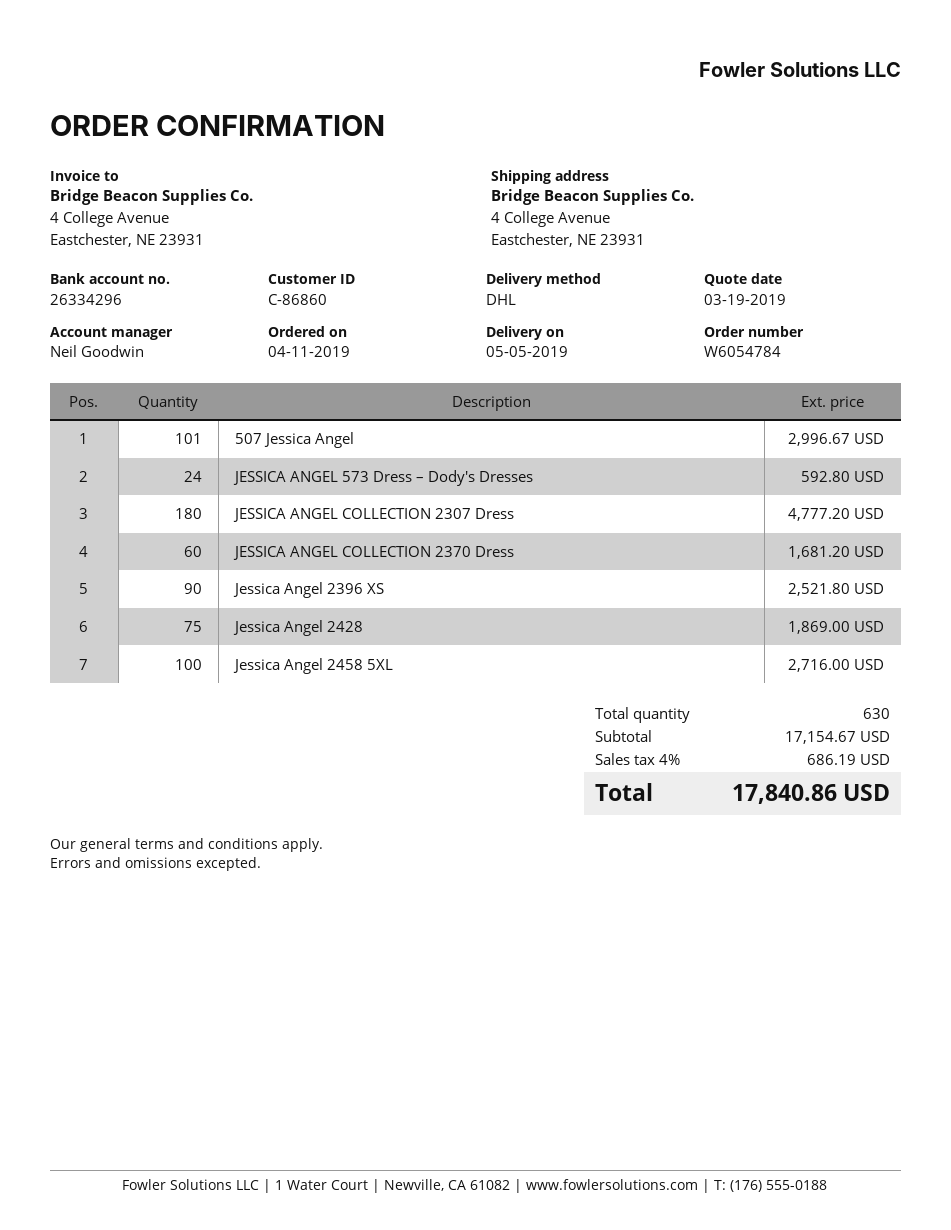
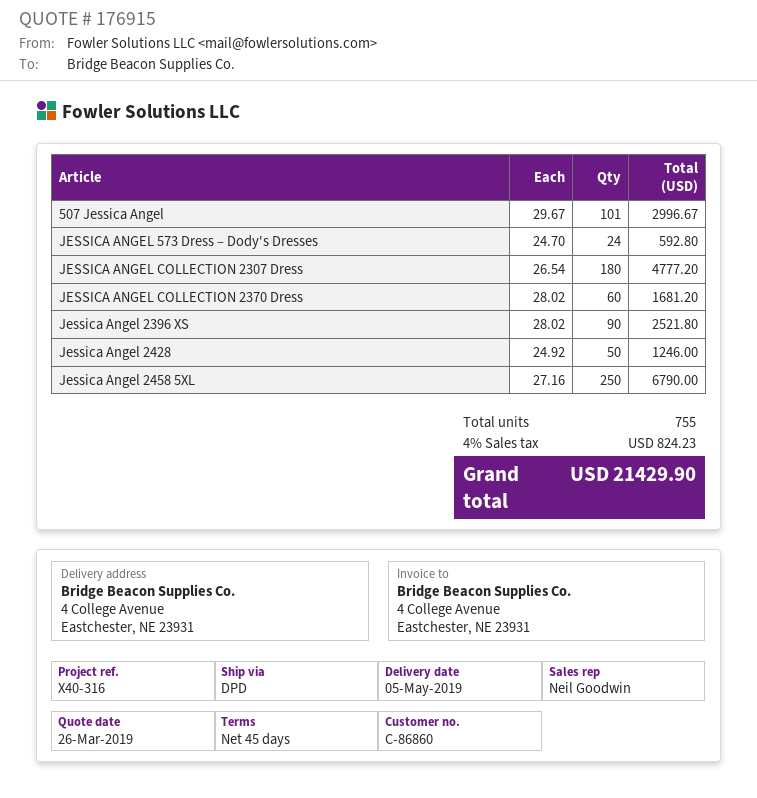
quote date: 2019-03-19 -> 2019-03-26
shipping method: DHL -> DPD
Jessica Angel 2428: 75 for 1869.00 -> 50 for 1246.00
Jessica Angel 2458 5XL: 100 for 2716.00 -> 250 for 6790.00
total quantity: 630 -> 755
tax: 4% = 686.19 -> 4% = 824.23
total: 17840.86 -> 21429.90

